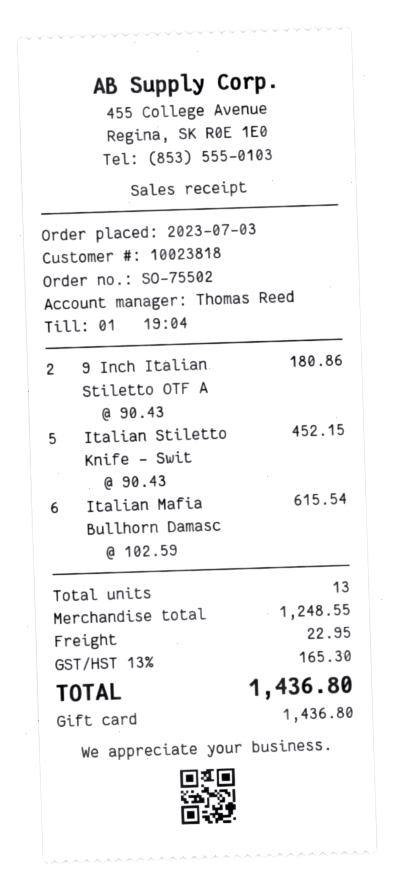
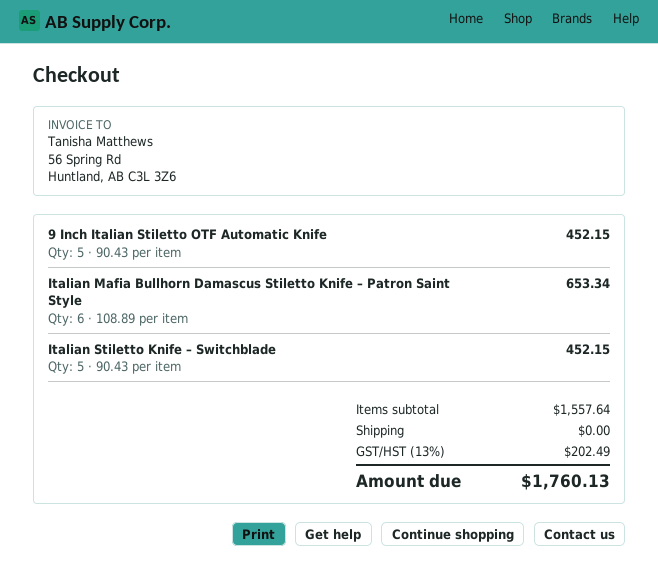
9 Inch Italian Stiletto OTF A: 2 x 90.43 = 180.86 -> 5 x 90.43 = 452.15
Italian Mafia Bullhorn Damasc: 6 x 102.59 = 615.54 -> 6 x 108.89 = 653.34
subtotal: 1248.55 -> 1557.64
shipping: 22.95 -> 0.00
tax: 13% = 165.30 -> 13% = 202.49
total: 1436.80 -> 1760.13

